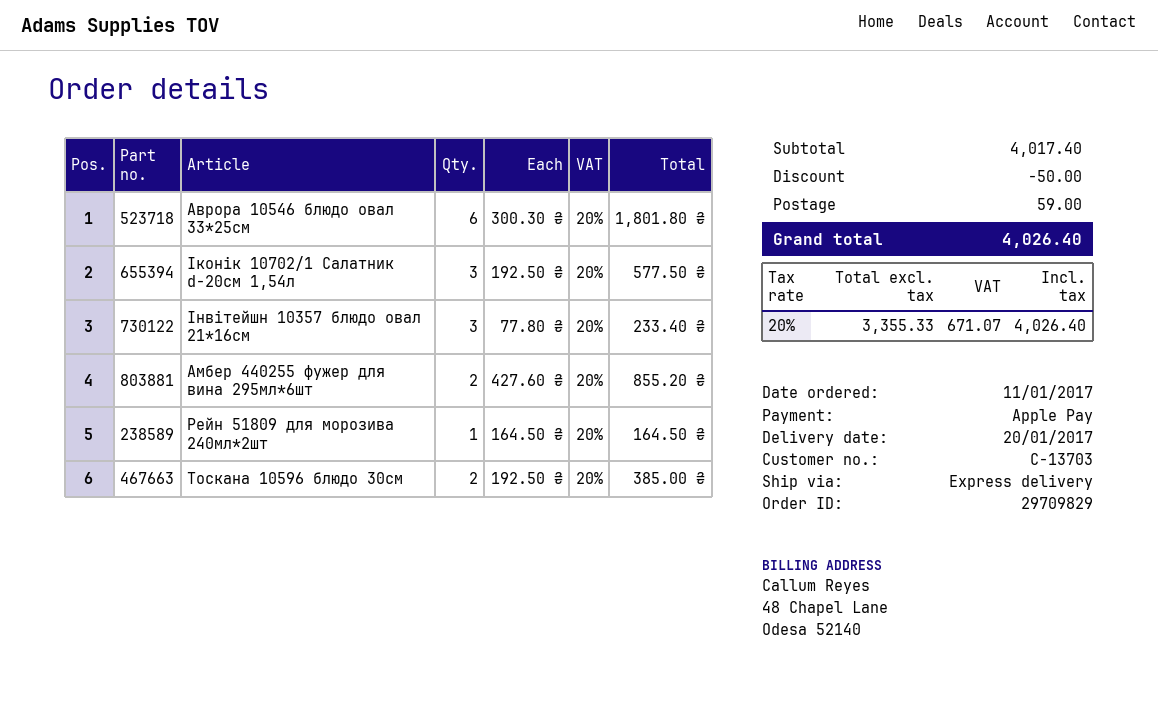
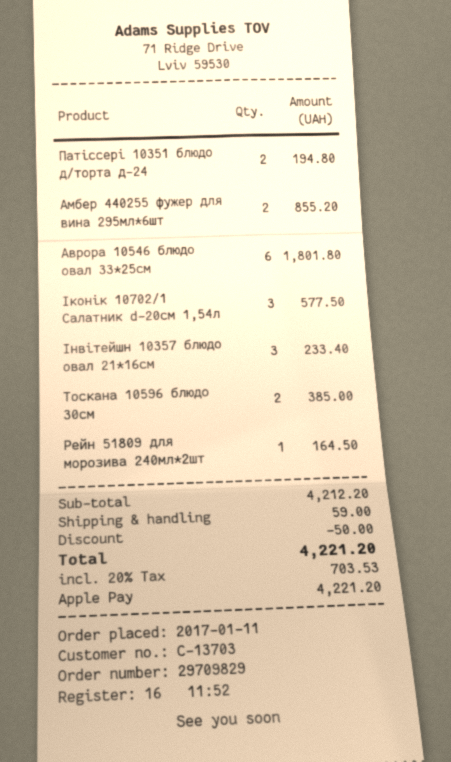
Патіссері 10351 блюдо д/торта д-24: none -> 2 for 194.80
subtotal: 4017.40 -> 4212.20
tax: 20% = 671.07 -> 20% = 703.53
total: 4026.40 -> 4221.20

